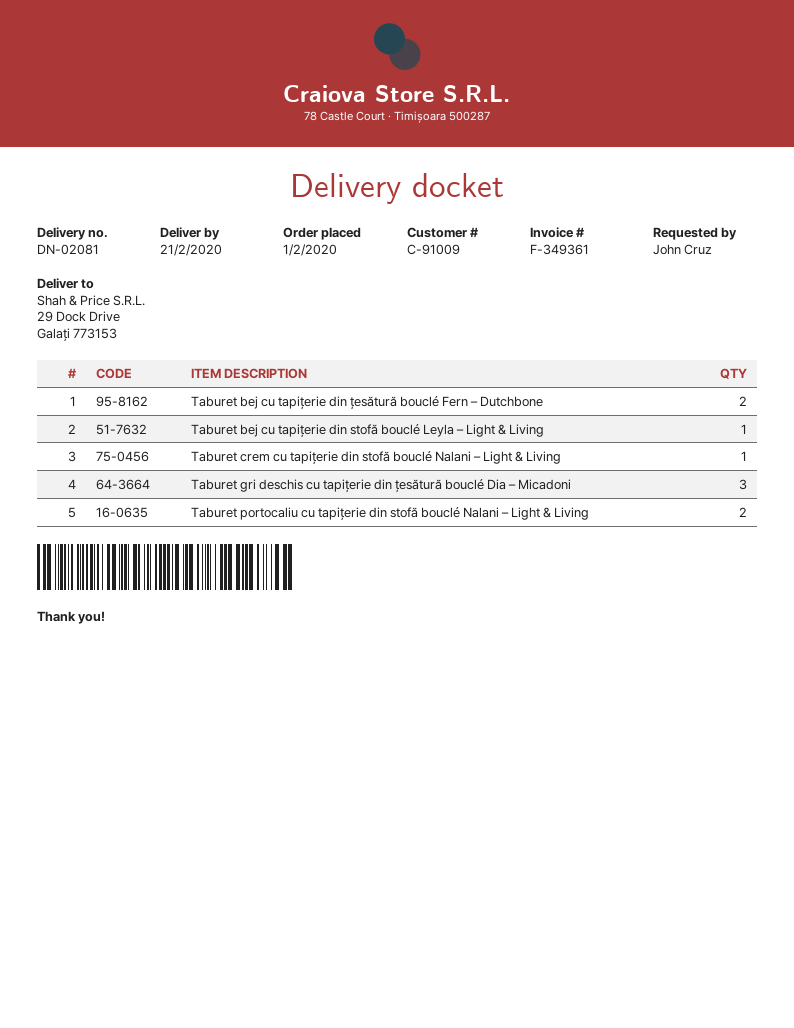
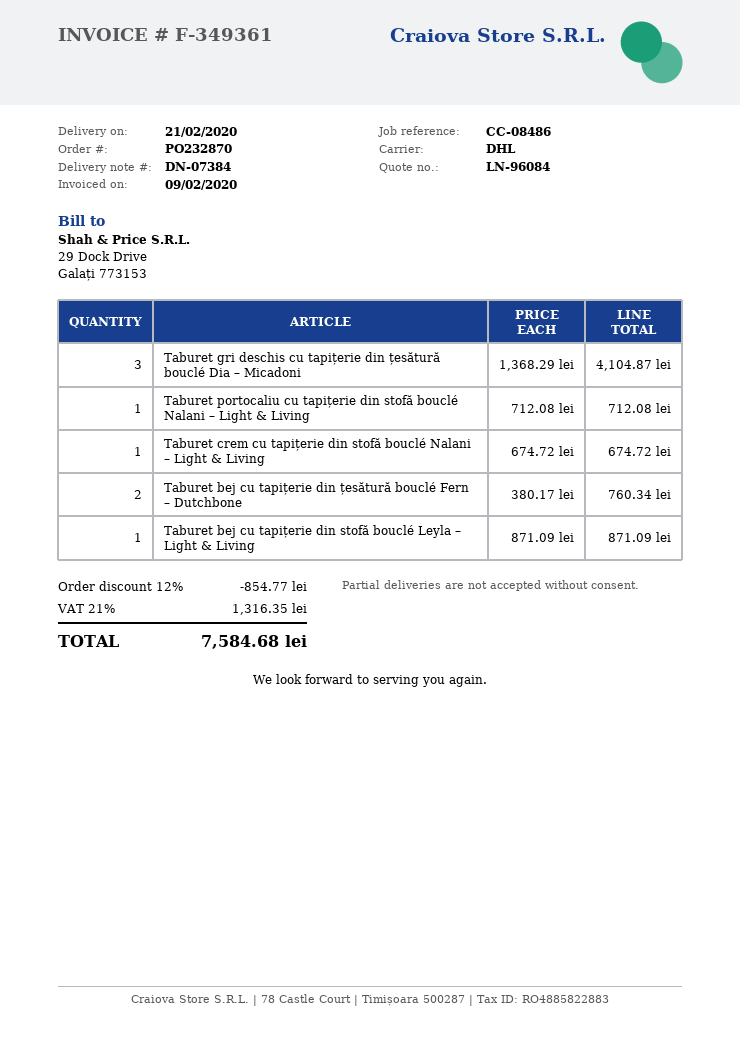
delivery note number: DN-02081 -> DN-07384
Taburet portocaliu cu tapițerie din stofă bouclé Nalani – Light & Living: 2 -> 1

